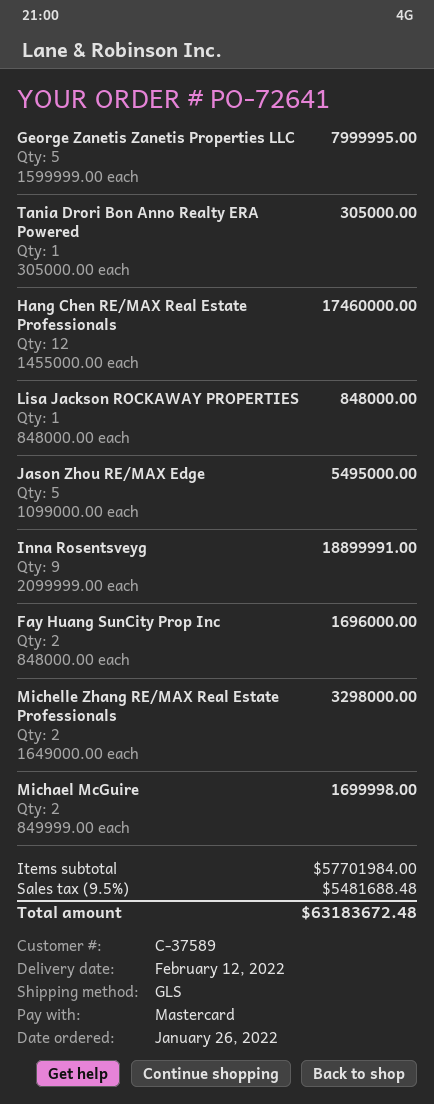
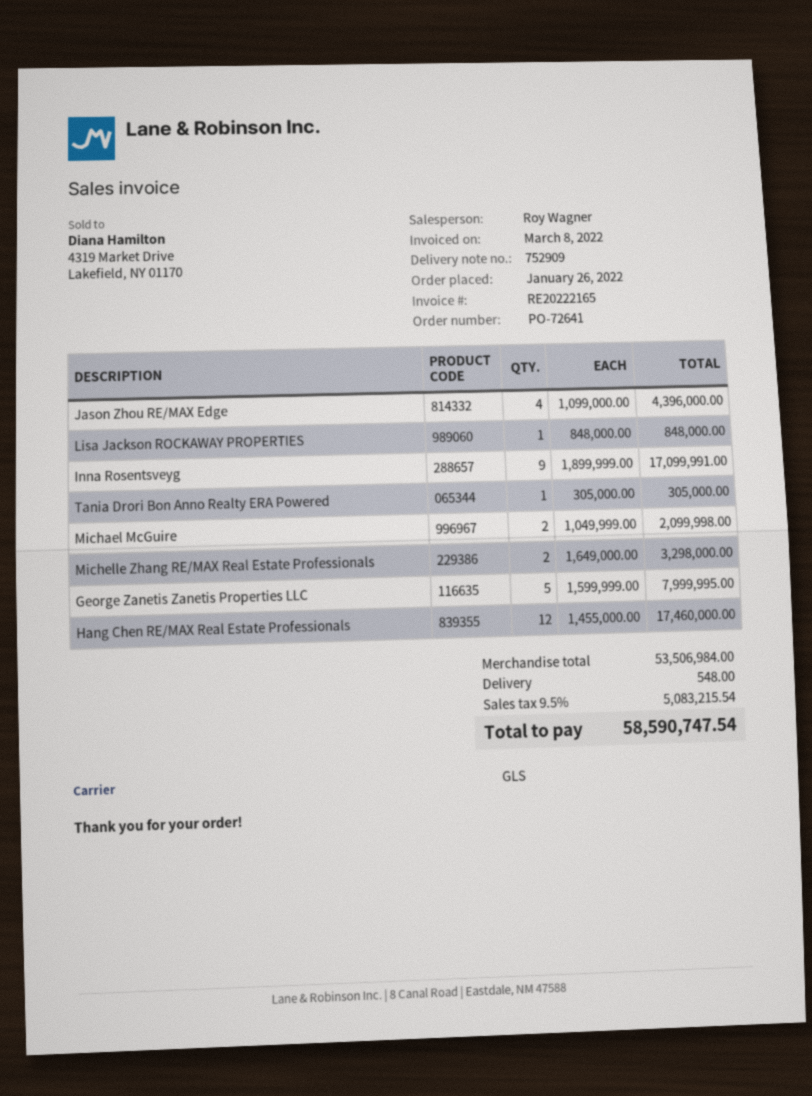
Jason Zhou RE/MAX Edge: 5 x 1099000.00 = 5495000.00 -> 4 x 1099000.00 = 4396000.00
Inna Rosentsveyg: 9 x 2099999.00 = 18899991.00 -> 9 x 1899999.00 = 17099991.00
Fay Huang SunCity Prop Inc: 2 x 848000.00 = 1696000.00 -> none
Michael McGuire: 2 x 849999.00 = 1699998.00 -> 2 x 1049999.00 = 2099998.00
subtotal: 57701984.00 -> 53506984.00
shipping: none -> 548.00
tax: 9.5% = 5481688.48 -> 9.5% = 5083215.54
total: 63183672.48 -> 58590747.54

